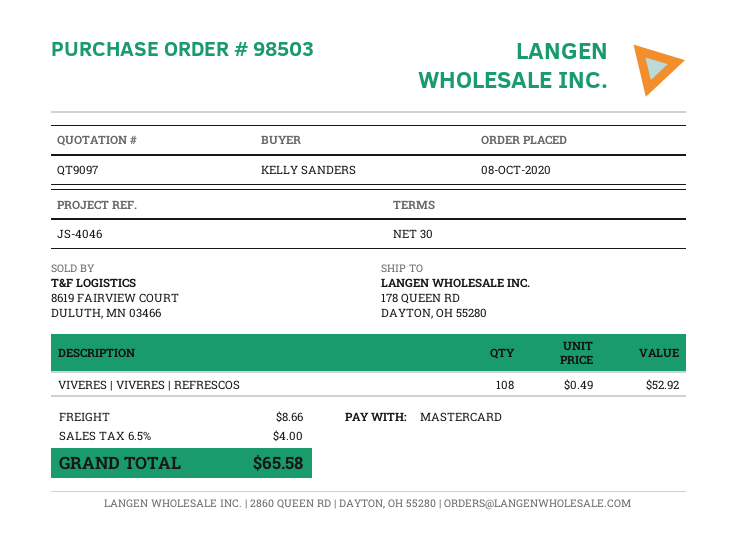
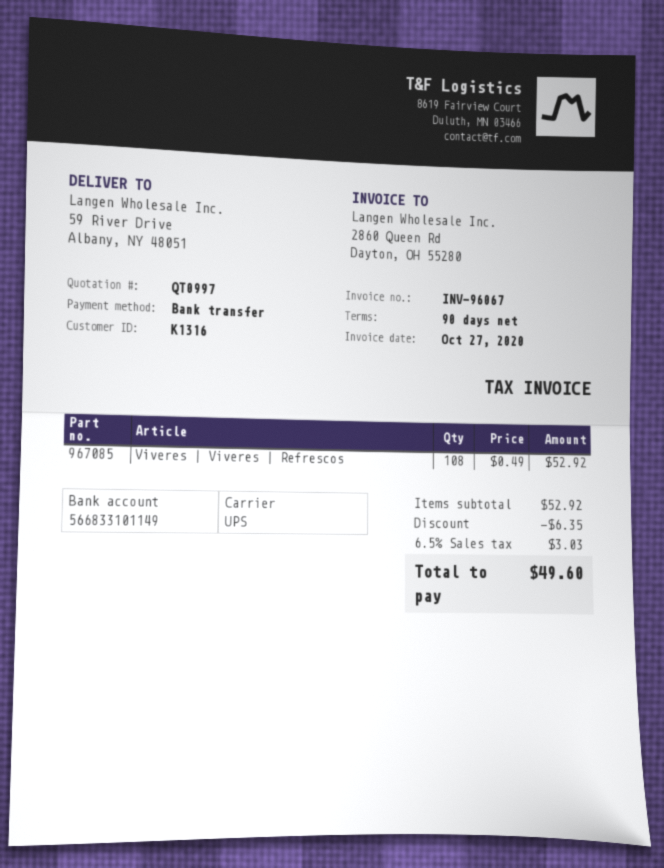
quote number: QT9097 -> QT0997
payment terms: 30 days -> 90 days
payment method: Mastercard -> bank transfer
ship to: 178 QUEEN RD, DAYTON, OH 55280 -> 59 River Drive, Albany, NY 48051
discount: none -> 6.35
shipping: 8.66 -> none
tax: 6.5% = 4.00 -> 6.5% = 3.03
total: 65.58 -> 49.60

